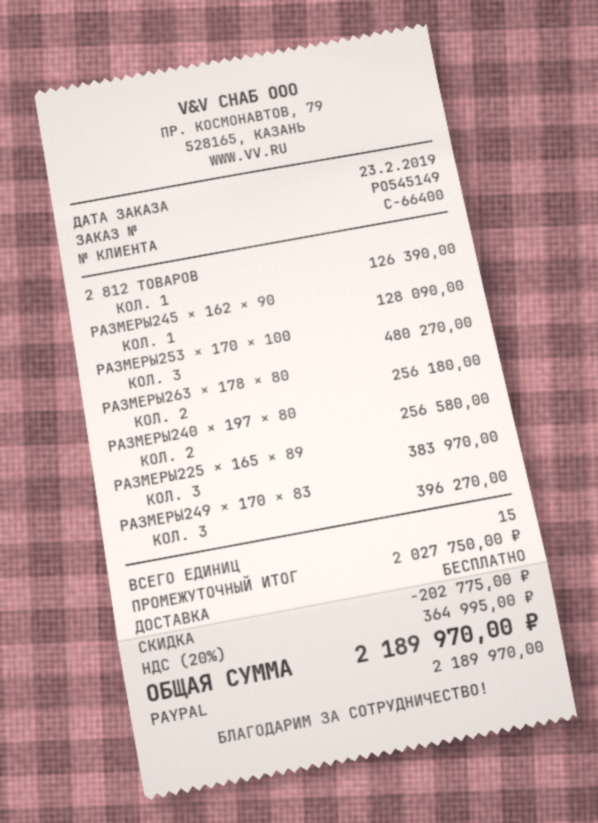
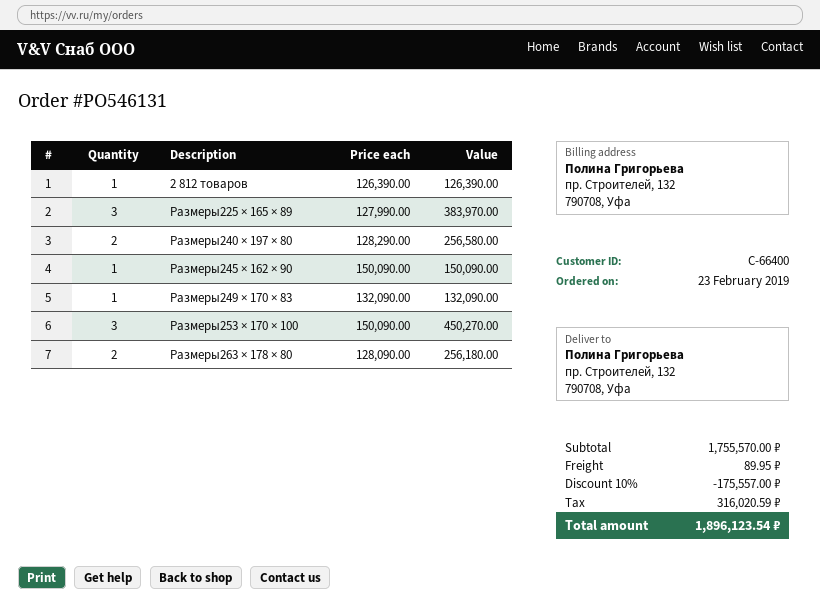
order number: PO545149 -> PO546131
РАЗМЕРЫ245 × 162 × 90: 1 for 128090.00 -> 1 for 150090.00
РАЗМЕРЫ253 × 170 × 100: 3 for 480270.00 -> 3 for 450270.00
РАЗМЕРЫ249 × 170 × 83: 3 for 396270.00 -> 1 for 132090.00
subtotal: 2027750.00 -> 1755570.00
discount: 202775.00 -> 175557.00
shipping: 0.00 -> 89.95
tax: 364995.00 -> 316020.59
total: 2189970.00 -> 1896123.54

